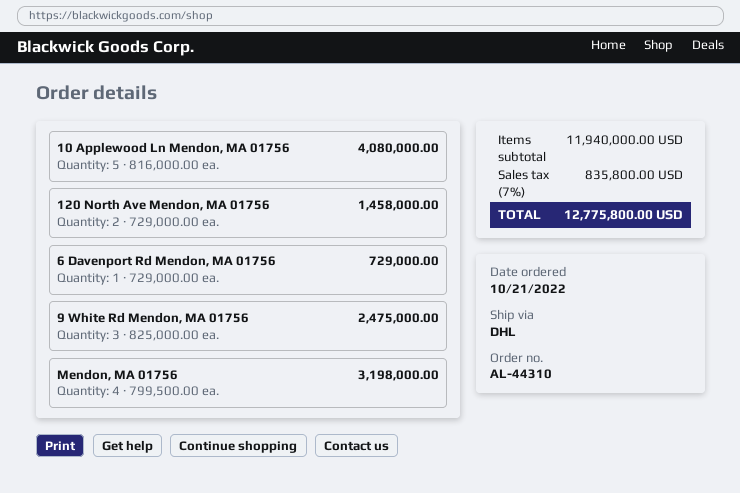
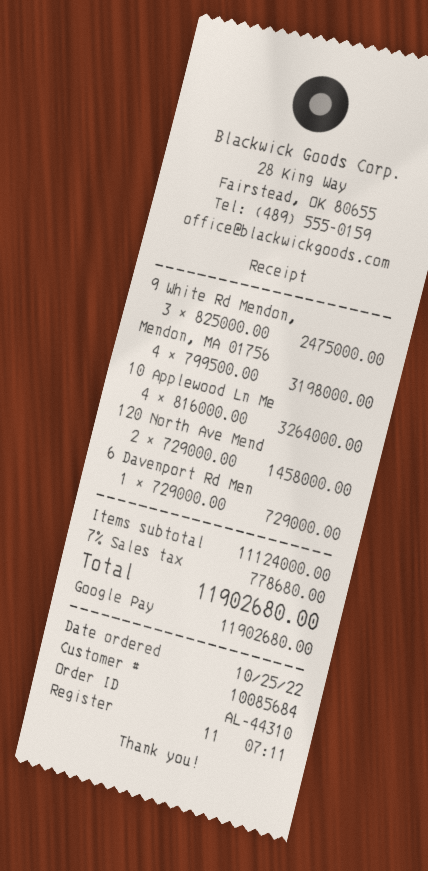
order date: 2022-10-21 -> 2022-10-25
10 Applewood Ln Mendon, MA 01756: 5 x 816000.00 = 4080000.00 -> 4 x 816000.00 = 3264000.00
subtotal: 11940000.00 -> 11124000.00
tax: 7% = 835800.00 -> 7% = 778680.00
total: 12775800.00 -> 11902680.00

